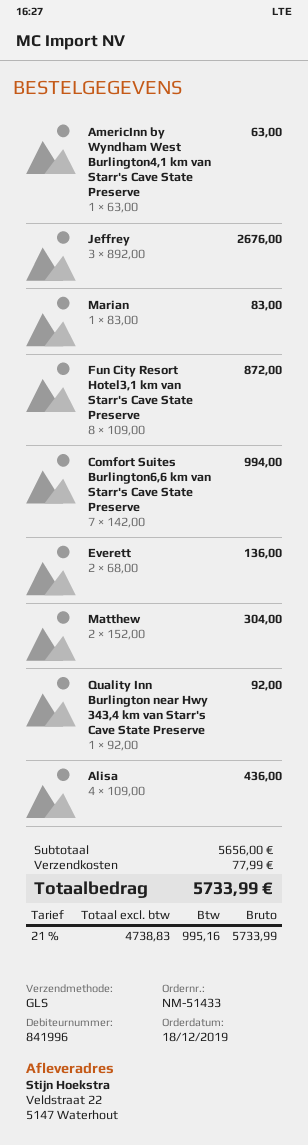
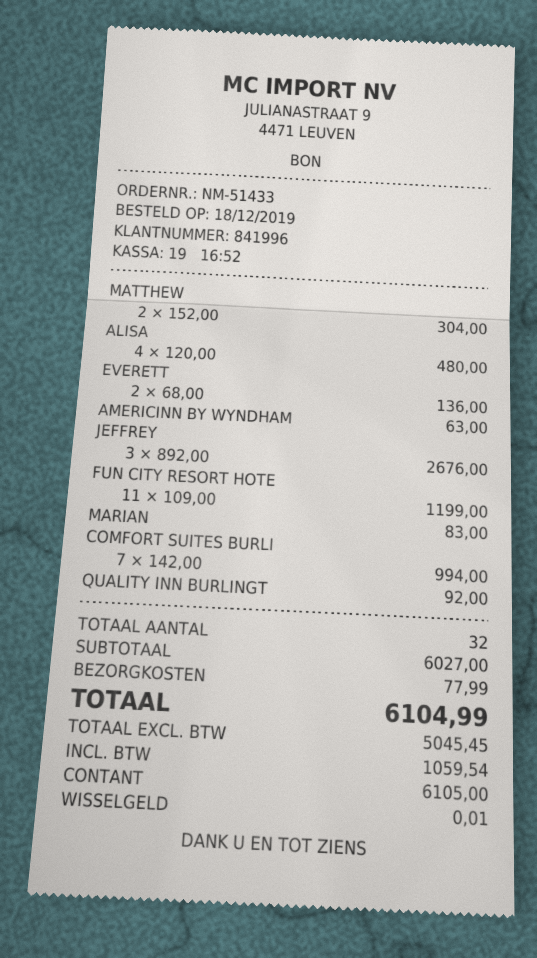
Fun City Resort Hotel3,1 km van Starr's Cave State Preserve: 8 x 109.00 = 872.00 -> 11 x 109.00 = 1199.00
Alisa: 4 x 109.00 = 436.00 -> 4 x 120.00 = 480.00
subtotal: 5656.00 -> 6027.00
net: 4738.83 -> 5045.45
tax: 995.16 -> 1059.54
total: 5733.99 -> 6104.99

